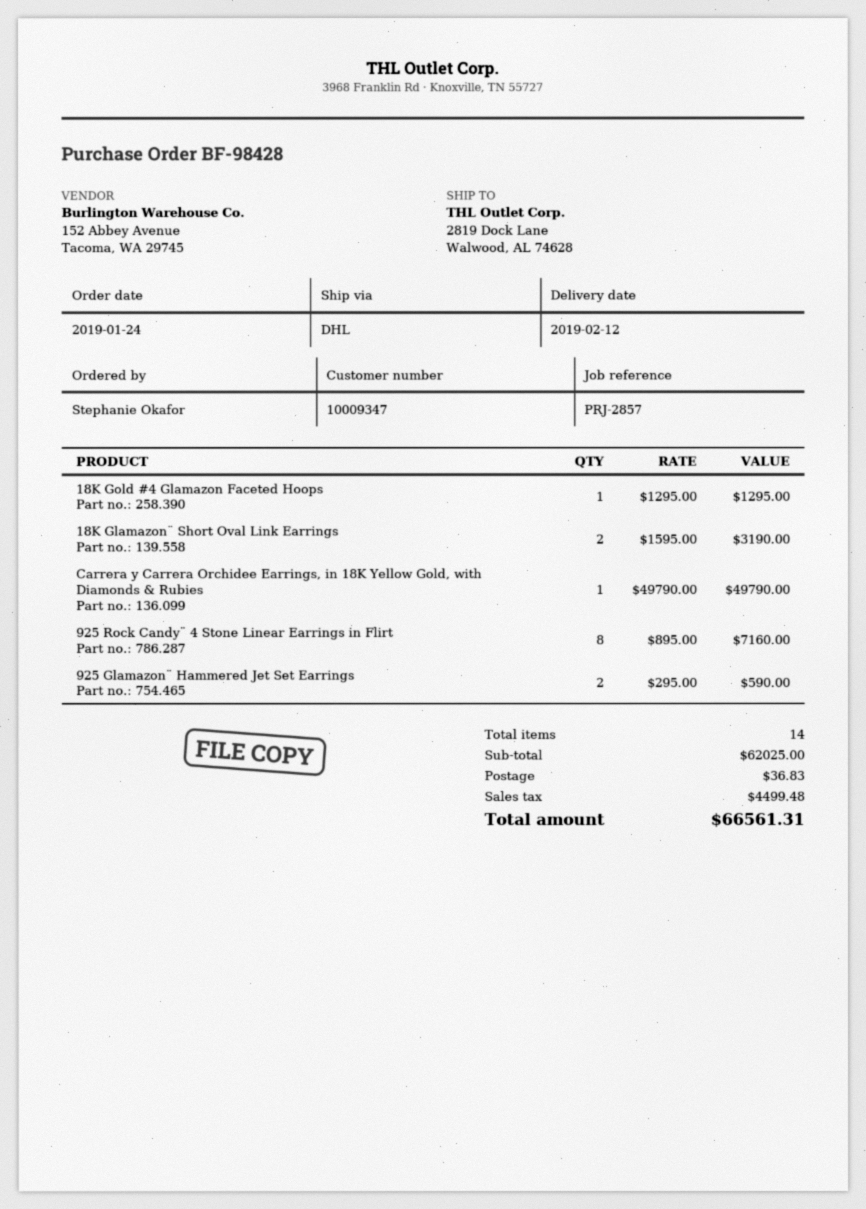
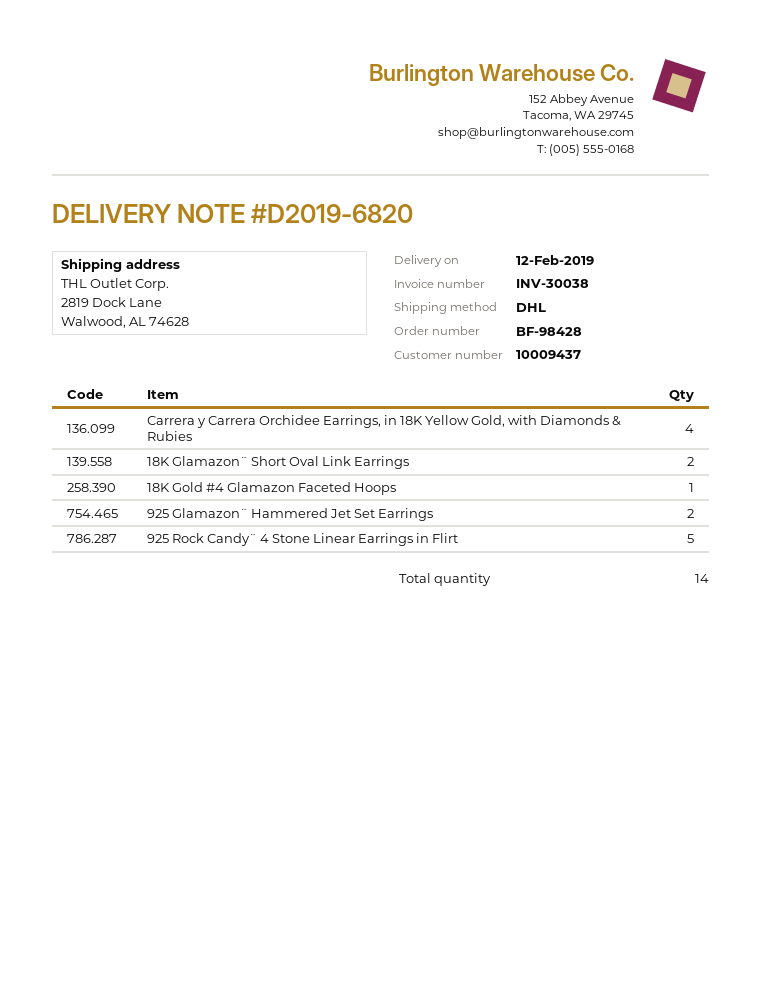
customer number: 10009347 -> 10009437
Carrera y Carrera Orchidee Earrings, in 18K Yellow Gold, with Diamonds & Rubies: 1 -> 4
925 Rock Candy¨ 4 Stone Linear Earrings in Flirt: 8 -> 5

